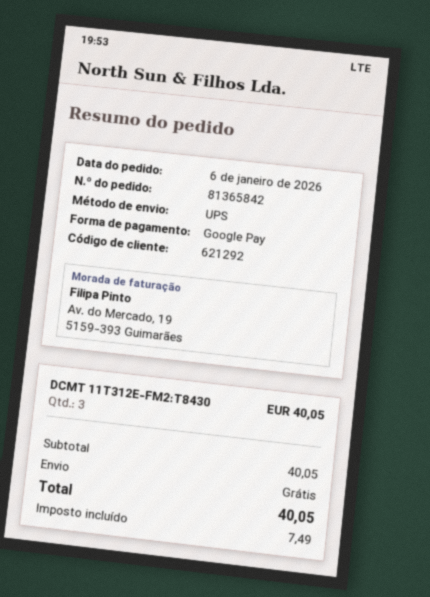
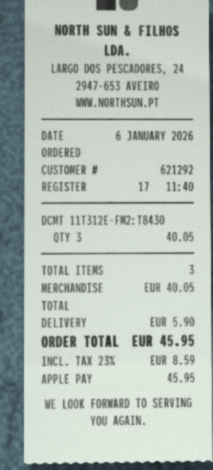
payment method: Google Pay -> Apple Pay
shipping: 0.00 -> 5.90
tax: 7.49 -> 8.59
total: 40.05 -> 45.95

